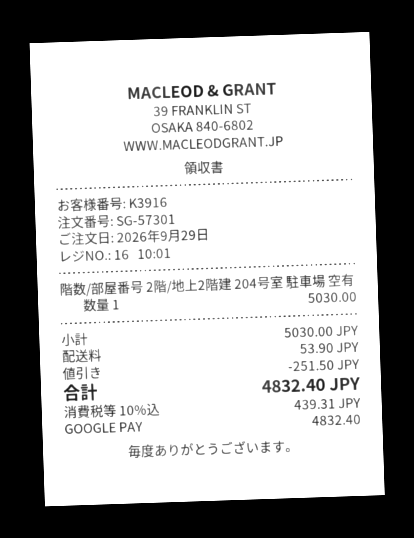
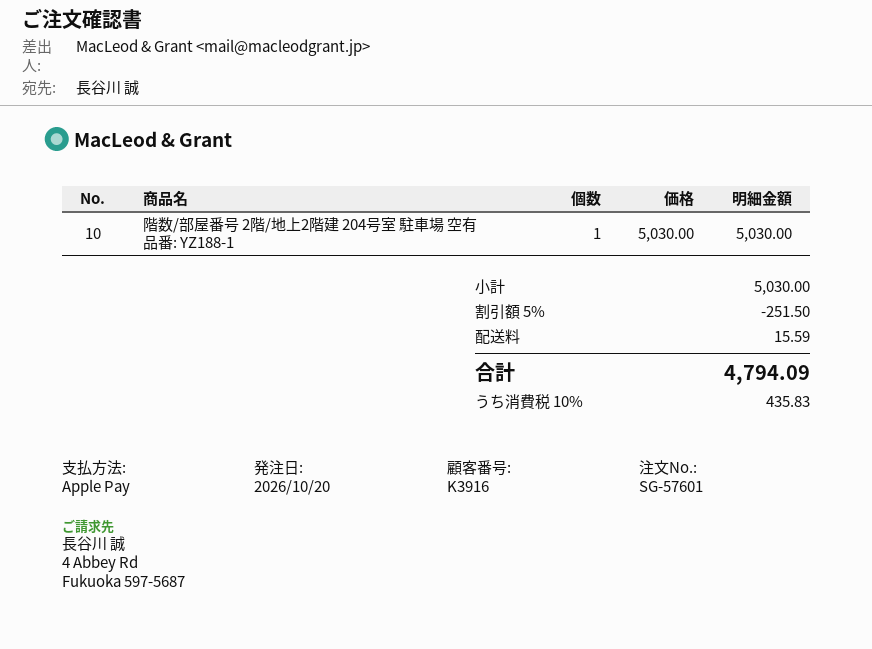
order number: SG-57301 -> SG-57601
order date: 2026-09-29 -> 2026-10-20
payment method: Google Pay -> Apple Pay
shipping: 53.90 -> 15.59
tax: 10% = 439.31 -> 10% = 435.83
total: 4832.40 -> 4794.09

